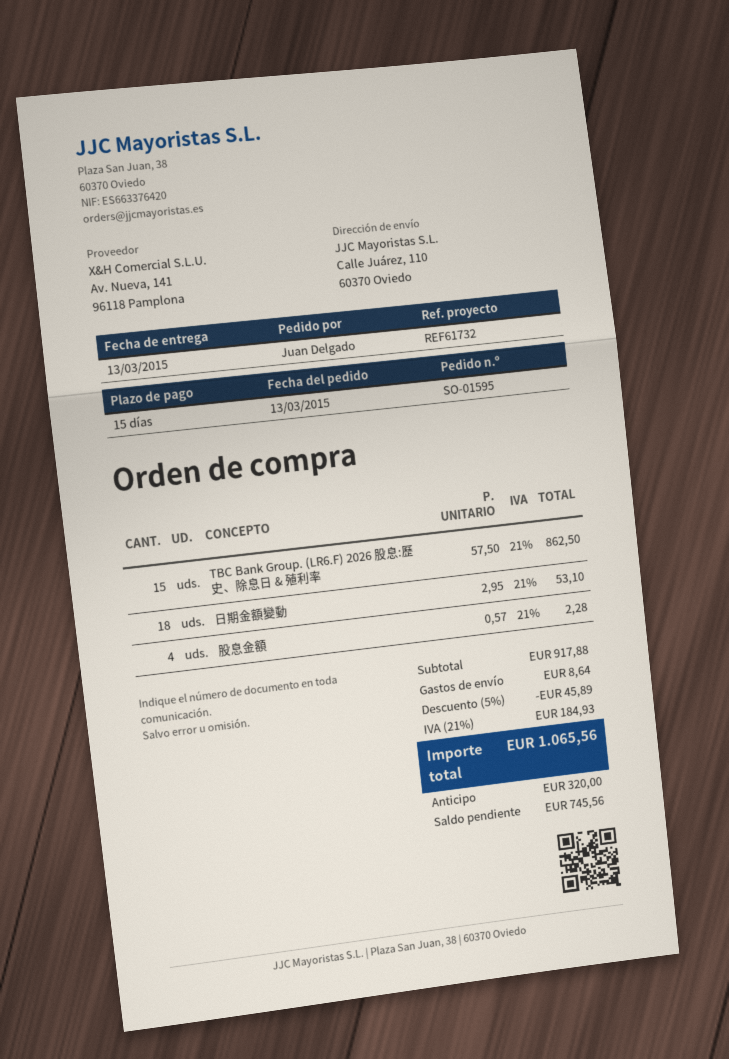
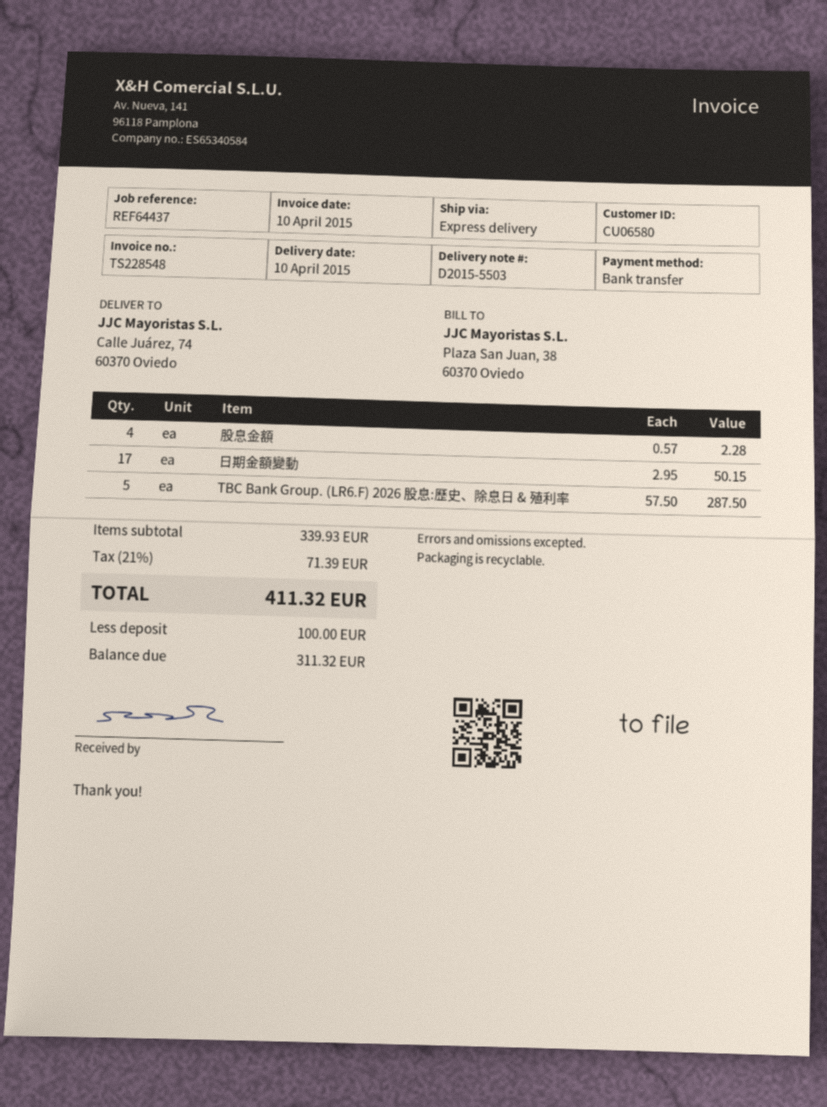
delivery date: 2015-03-13 -> 2015-04-10
reference: REF61732 -> REF64437
ship to: Calle Juárez, 110, 60370 Oviedo -> Calle Juárez, 74, 60370 Oviedo
TBC Bank Group. (LR6.F) 2026 股息:歷史、除息日 & 殖利率: 15 x 57.50 = 862.50 -> 5 x 57.50 = 287.50
日期金額變動: 18 x 2.95 = 53.10 -> 17 x 2.95 = 50.15
subtotal: 917.88 -> 339.93
discount: 5% = 45.89 -> none
shipping: 8.64 -> none
tax: 21% = 184.93 -> 21% = 71.39
total: 1065.56 -> 411.32
deposit: 320.00 -> 100.00
balance: 745.56 -> 311.32

